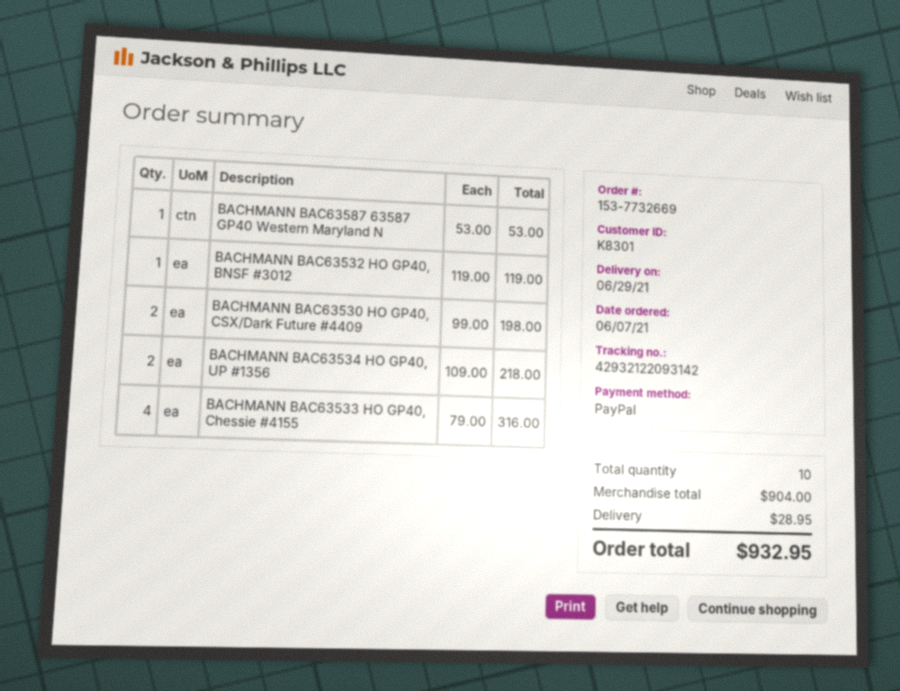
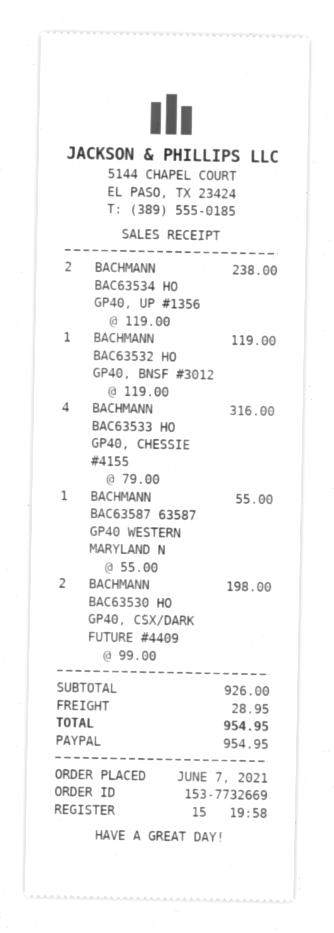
BACHMANN BAC63587 63587 GP40 Western Maryland N: 1 x 53.00 = 53.00 -> 1 x 55.00 = 55.00
BACHMANN BAC63534 HO GP40, UP #1356: 2 x 109.00 = 218.00 -> 2 x 119.00 = 238.00
subtotal: 904.00 -> 926.00
total: 932.95 -> 954.95

